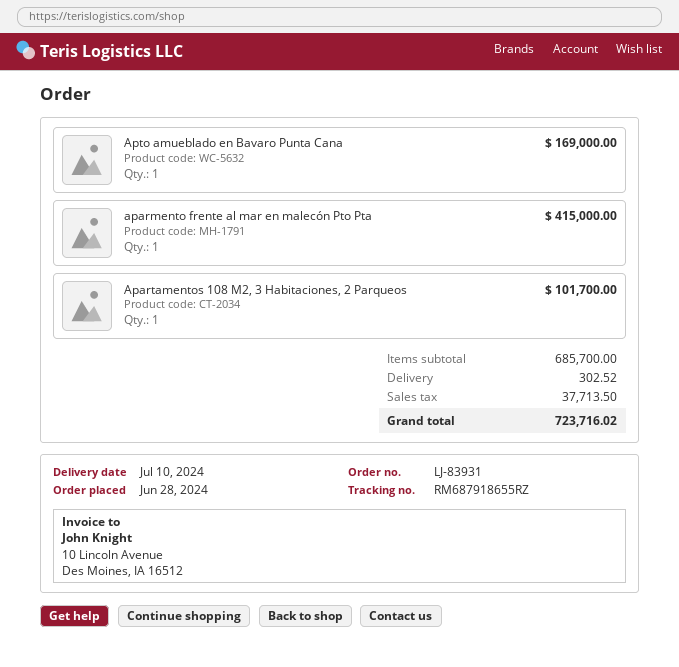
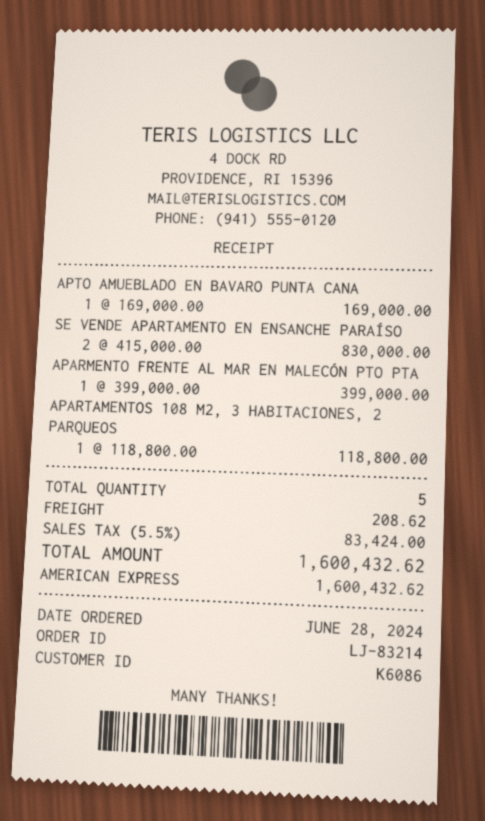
order number: LJ-83931 -> LJ-83214
aparmento frente al mar en malecón Pto Pta: 1 for 415000.00 -> 1 for 399000.00
Apartamentos 108 M2, 3 Habitaciones, 2 Parqueos: 1 for 101700.00 -> 1 for 118800.00
SE VENDE APARTAMENTO EN ENSANCHE PARAÍSO: none -> 2 for 830000.00
shipping: 302.52 -> 208.62
tax: 37713.50 -> 83424.00
total: 723716.02 -> 1600432.62

